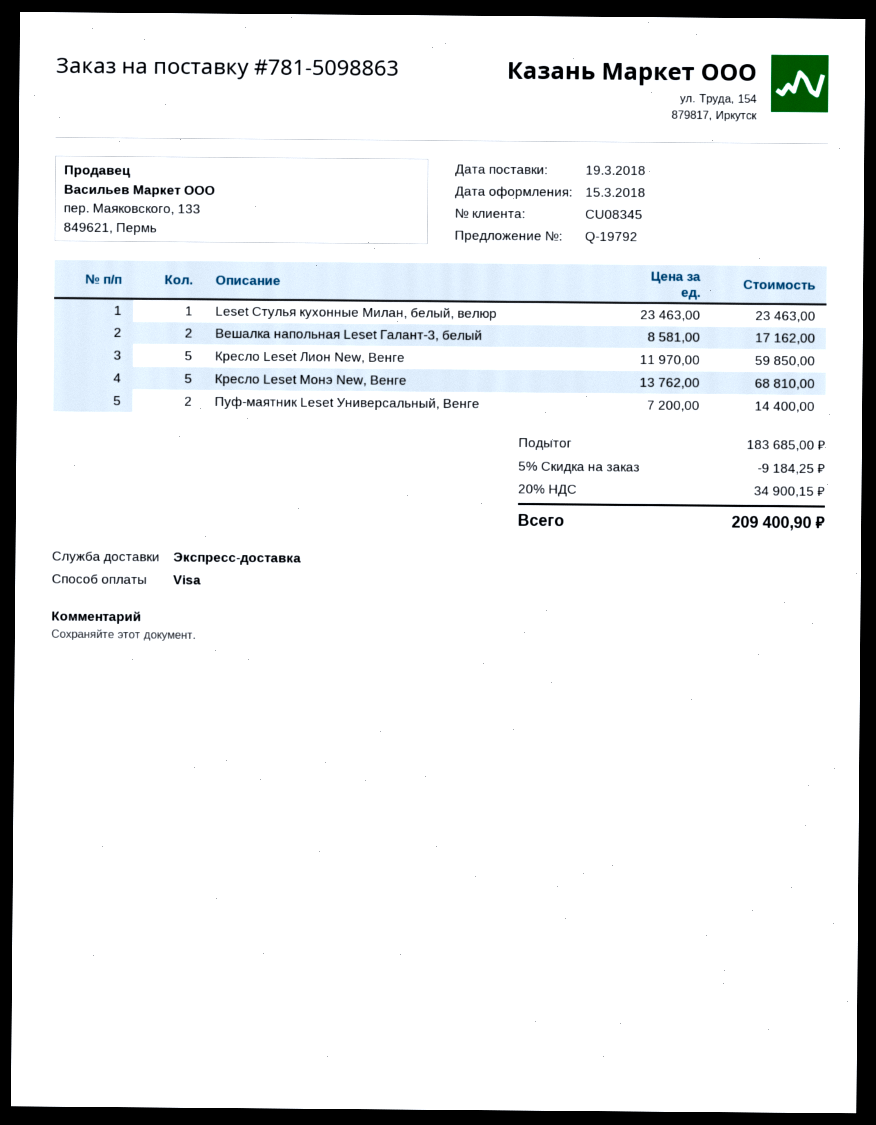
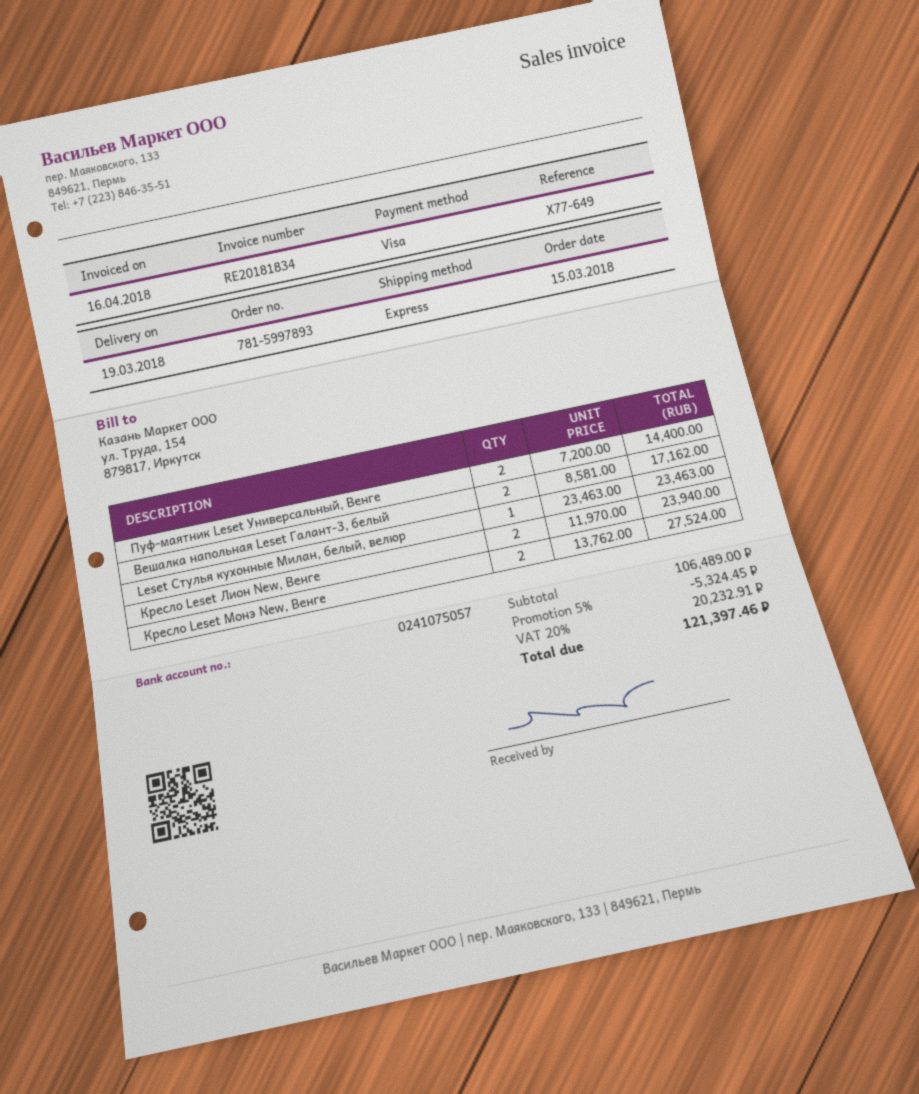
order number: 781-5098863 -> 781-5997893
Кресло Leset Лион New, Венге: 5 x 11970.00 = 59850.00 -> 2 x 11970.00 = 23940.00
Кресло Leset Монэ New, Венге: 5 x 13762.00 = 68810.00 -> 2 x 13762.00 = 27524.00
subtotal: 183685.00 -> 106489.00
discount: 5% = 9184.25 -> 5% = 5324.45
tax: 20% = 34900.15 -> 20% = 20232.91
total: 209400.90 -> 121397.46

